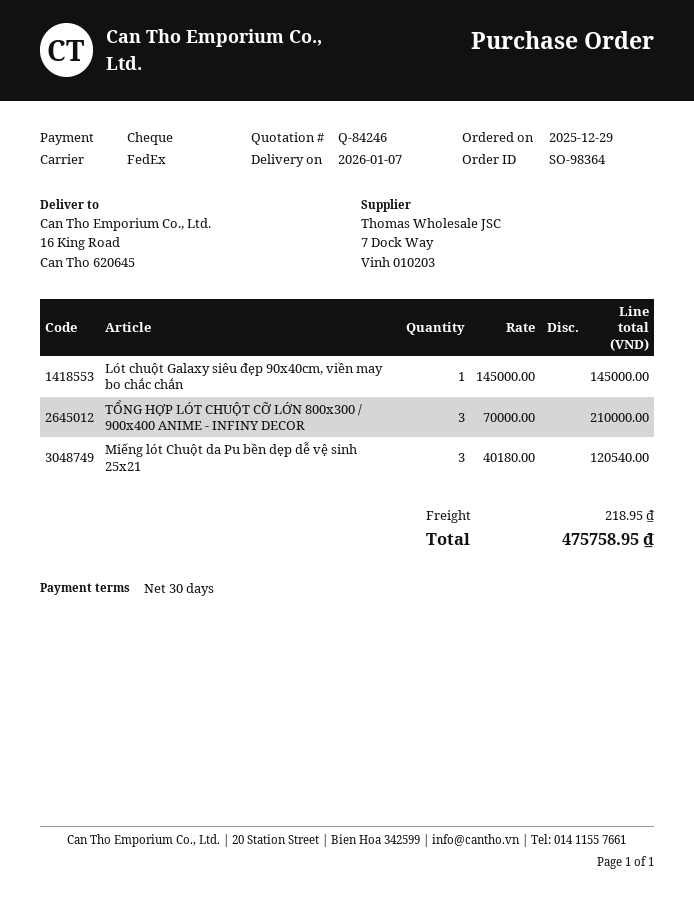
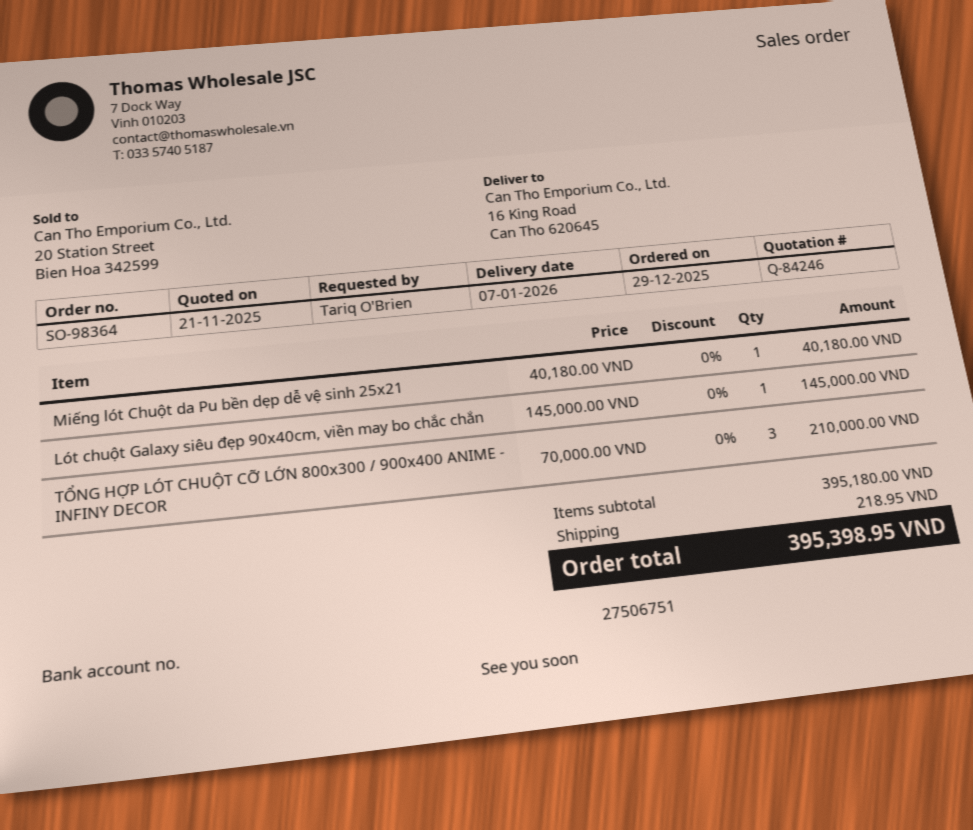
Miếng lót Chuột da Pu bền dẹp dễ vệ sinh 25x21: 3 x 40180.00 = 120540.00 -> 1 x 40180.00 = 40180.00
total: 475758.95 -> 395398.95

